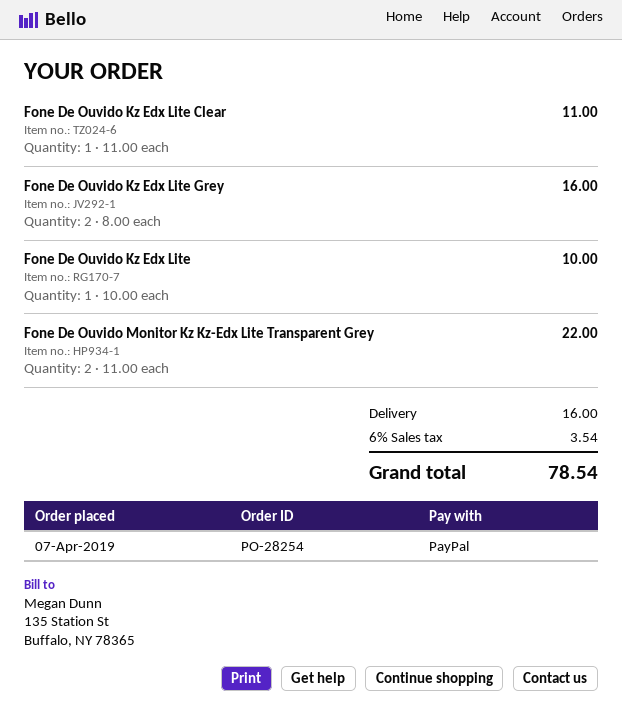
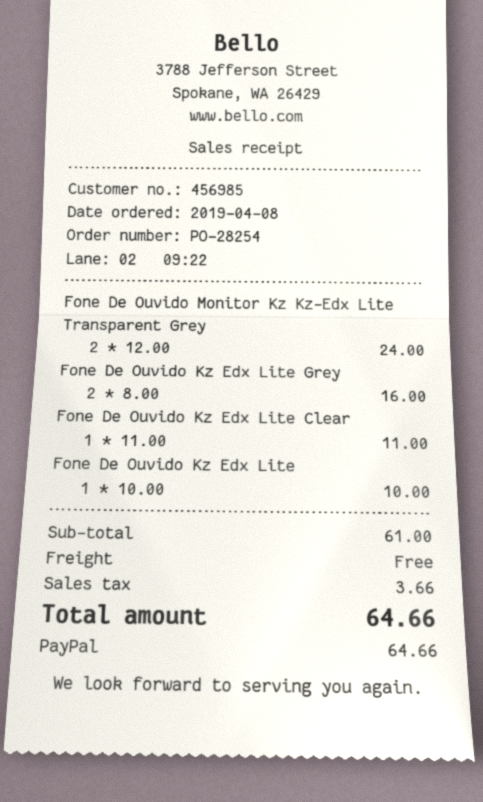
order date: 2019-04-07 -> 2019-04-08
Fone De Ouvido Monitor Kz Kz-Edx Lite Transparent Grey: 2 x 11.00 = 22.00 -> 2 x 12.00 = 24.00
shipping: 16.00 -> 0.00
tax: 3.54 -> 3.66
total: 78.54 -> 64.66

